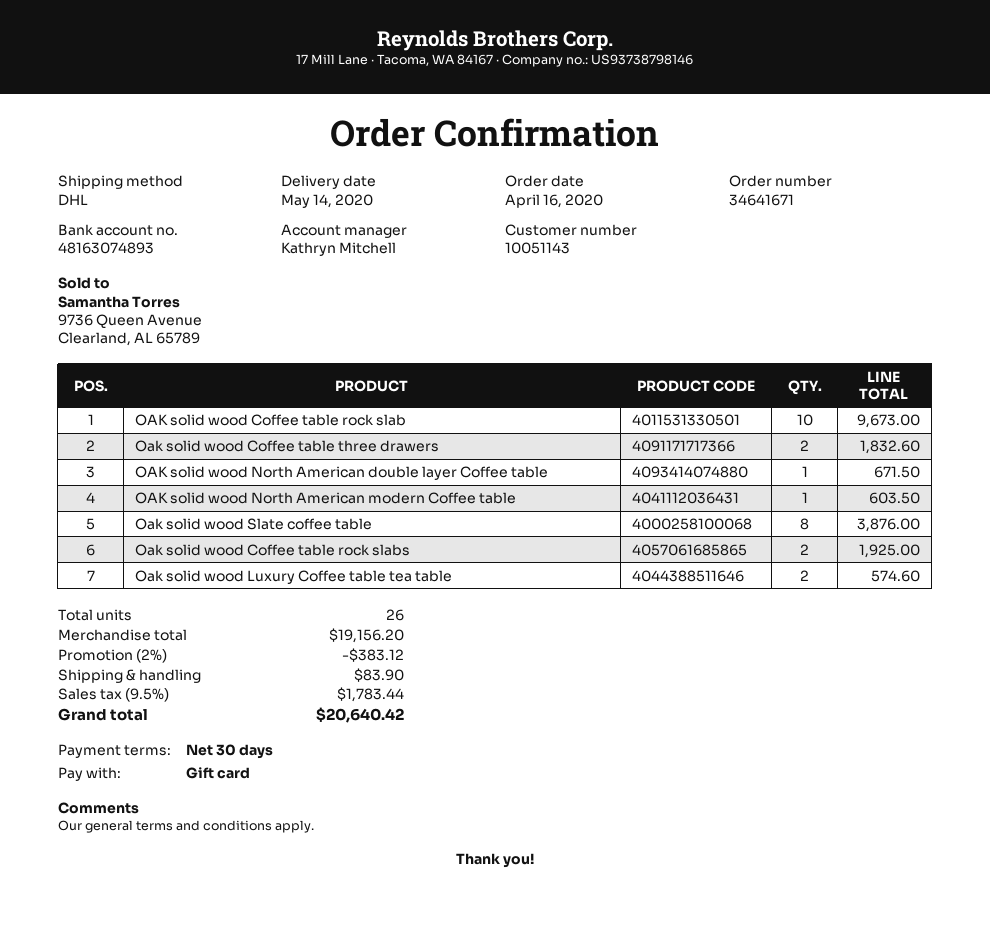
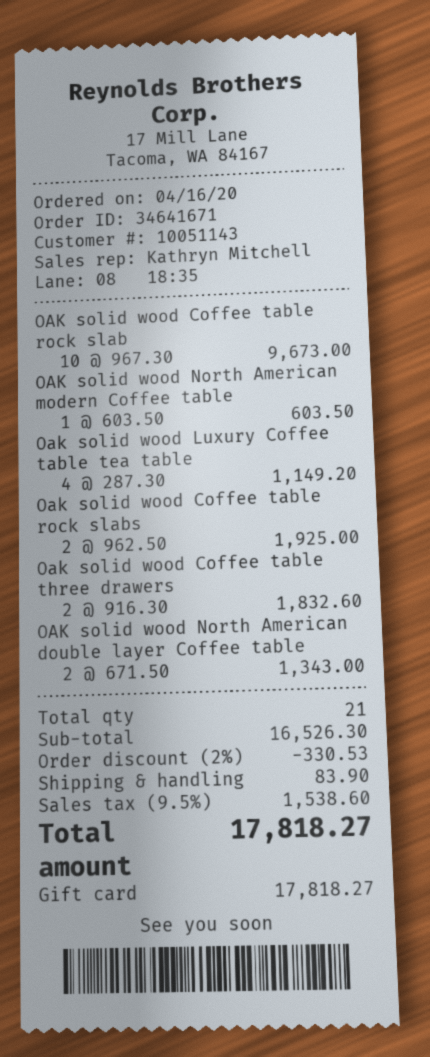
OAK solid wood North American double layer Coffee table: 1 for 671.50 -> 2 for 1343.00
Oak solid wood Slate coffee table: 8 for 3876.00 -> none
Oak solid wood Luxury Coffee table tea table: 2 for 574.60 -> 4 for 1149.20
total quantity: 26 -> 21
subtotal: 19156.20 -> 16526.30
discount: 2% = 383.12 -> 2% = 330.53
tax: 9.5% = 1783.44 -> 9.5% = 1538.60
total: 20640.42 -> 17818.27

